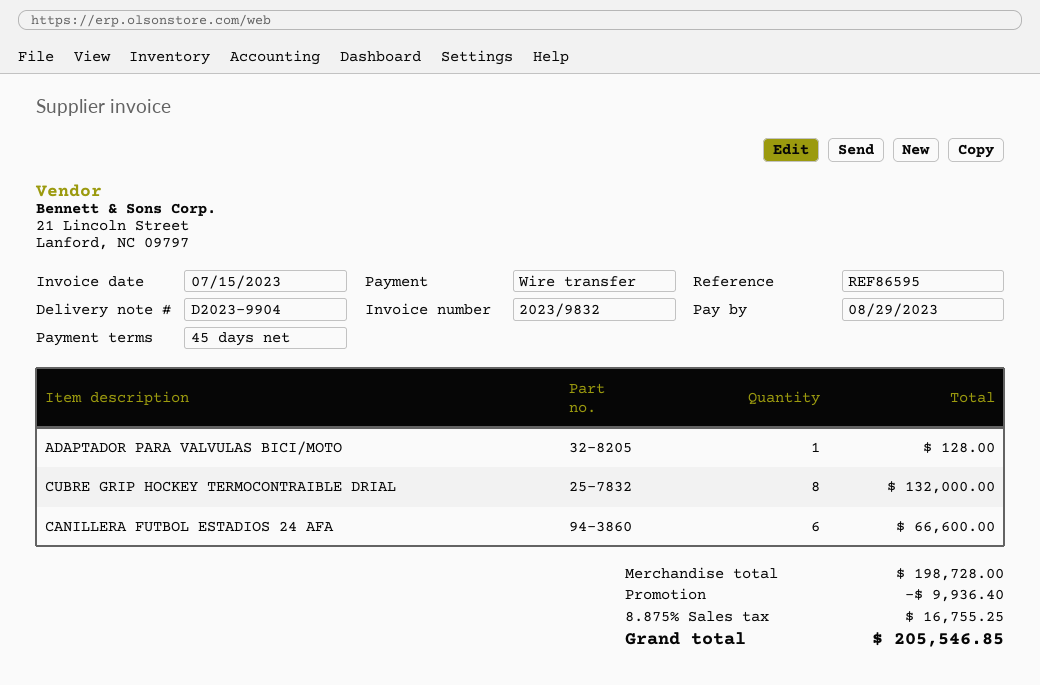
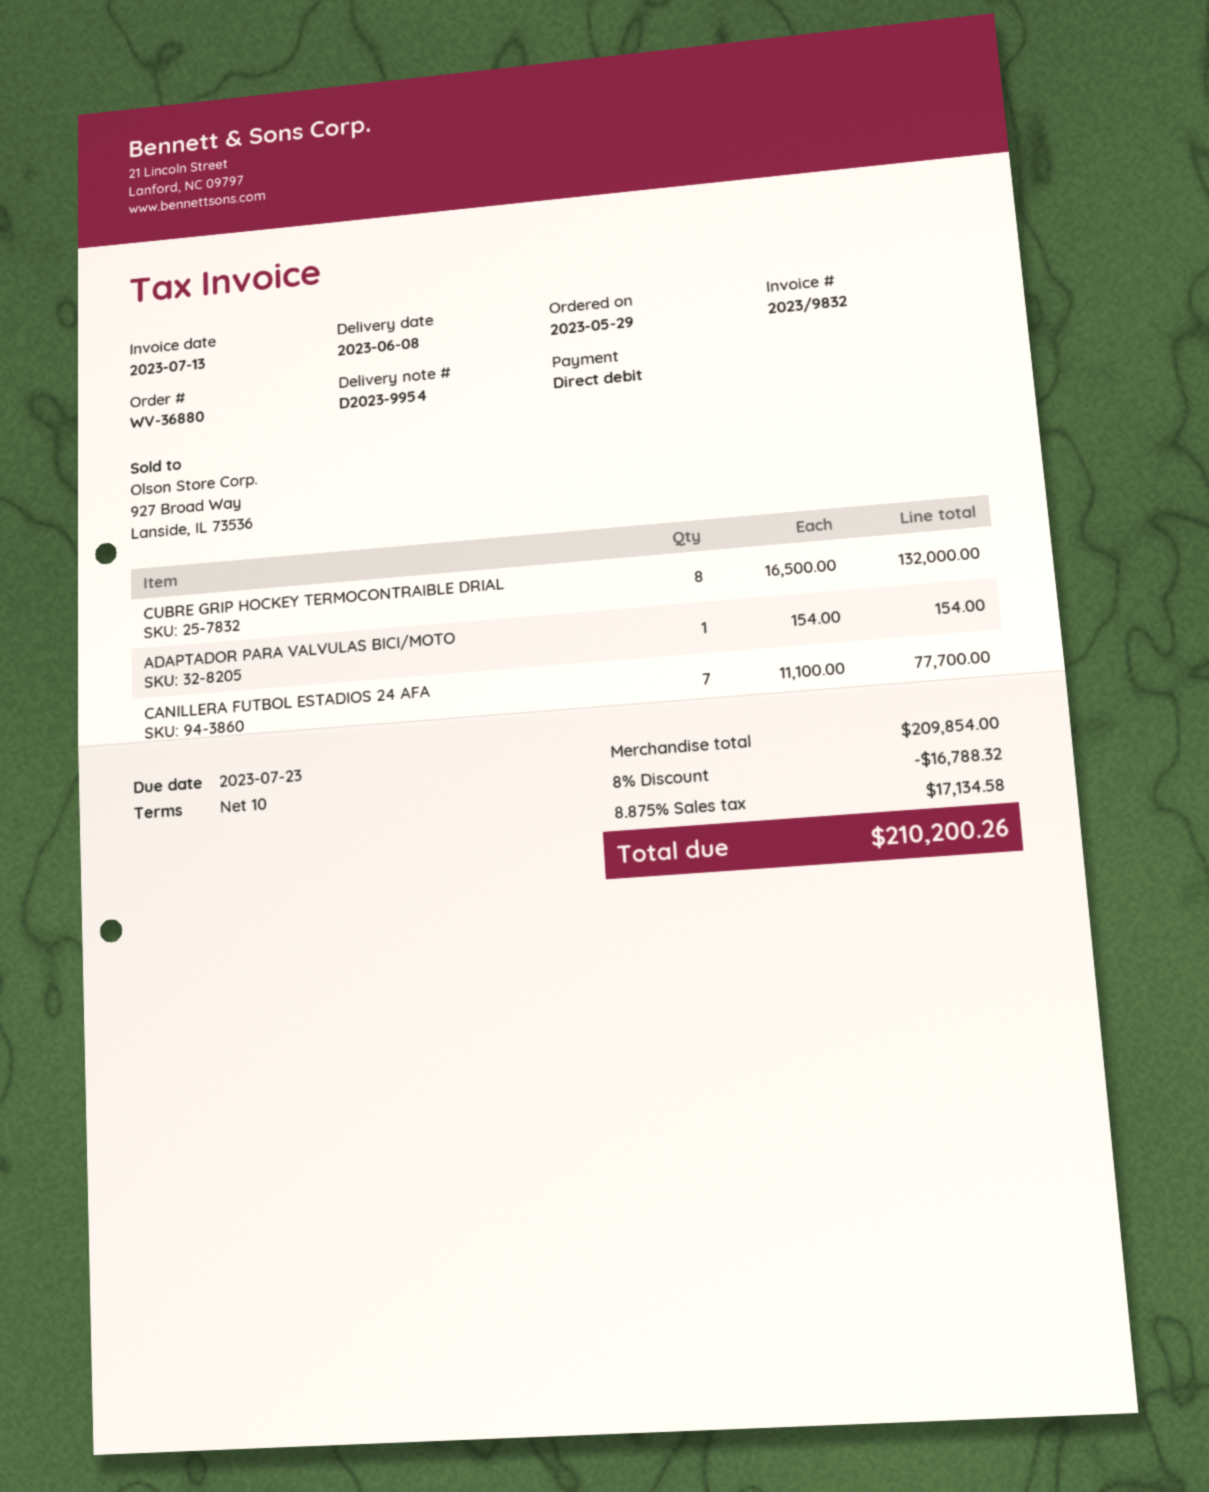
delivery note number: D2023-9904 -> D2023-9954
invoice date: 2023-07-15 -> 2023-07-13
payment terms: 45 days -> 10 days
due date: 2023-08-29 -> 2023-07-23
payment method: bank transfer -> direct debit
ADAPTADOR PARA VALVULAS BICI/MOTO: 1 for 128.00 -> 1 for 154.00
CANILLERA FUTBOL ESTADIOS 24 AFA: 6 for 66600.00 -> 7 for 77700.00
subtotal: 198728.00 -> 209854.00
discount: 9936.40 -> 16788.32
tax: 8.875% = 16755.25 -> 8.875% = 17134.58
total: 205546.85 -> 210200.26

